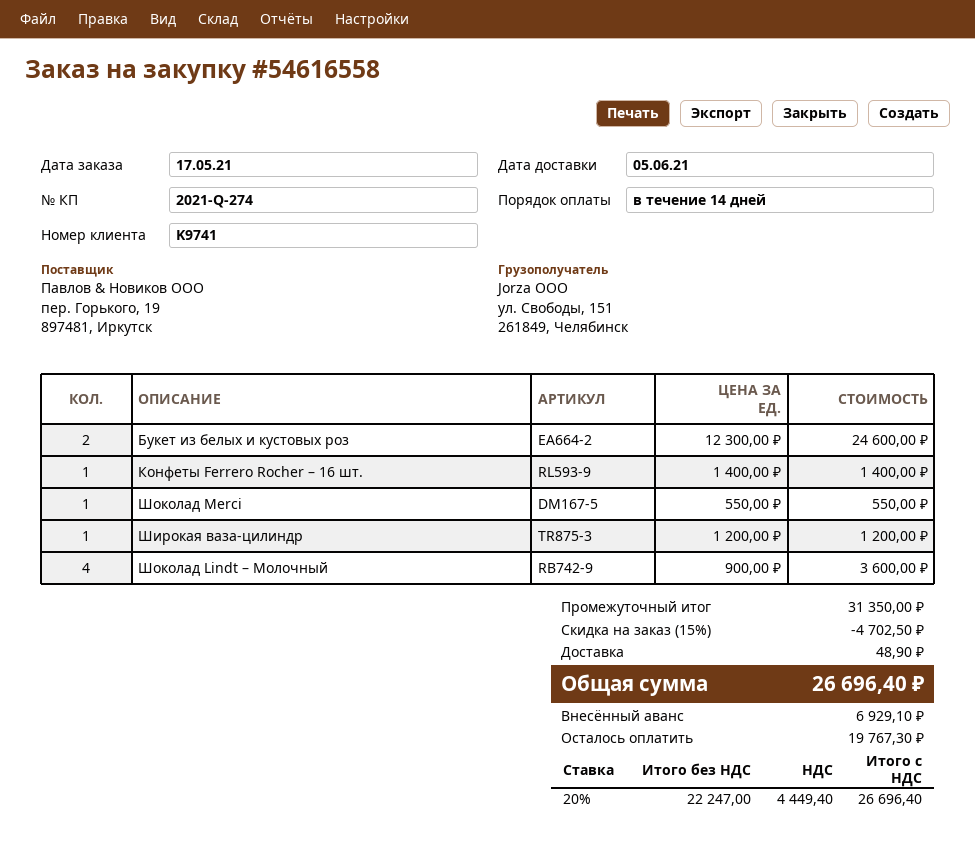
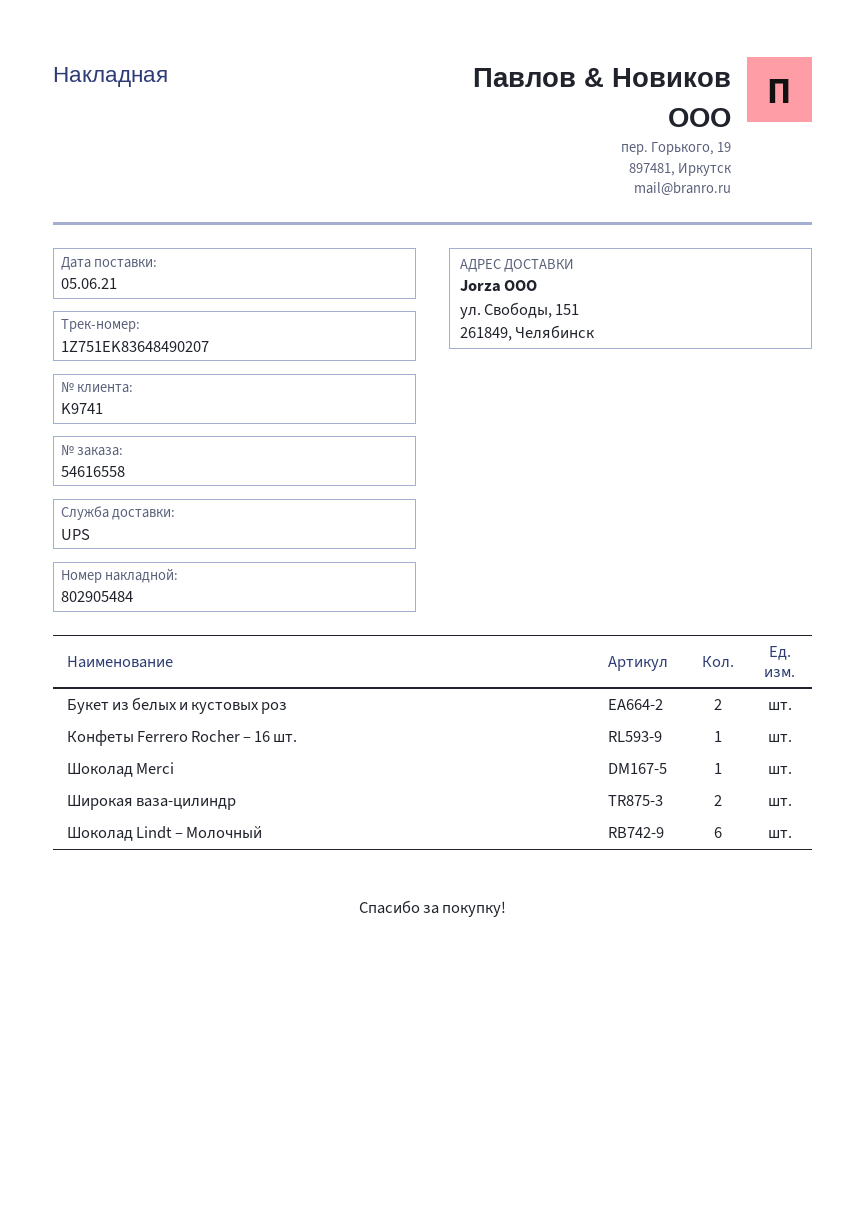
Широкая ваза-цилиндр: 1 -> 2
Шоколад Lindt – Молочный: 4 -> 6

